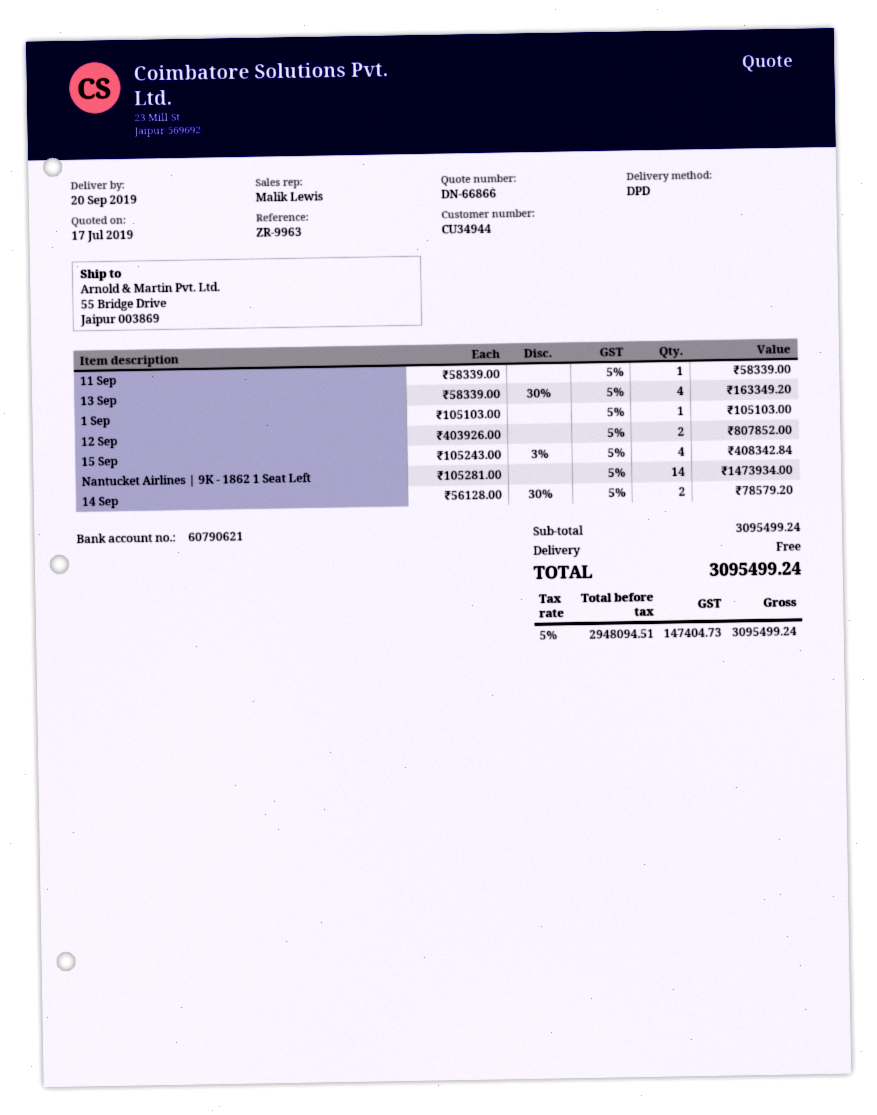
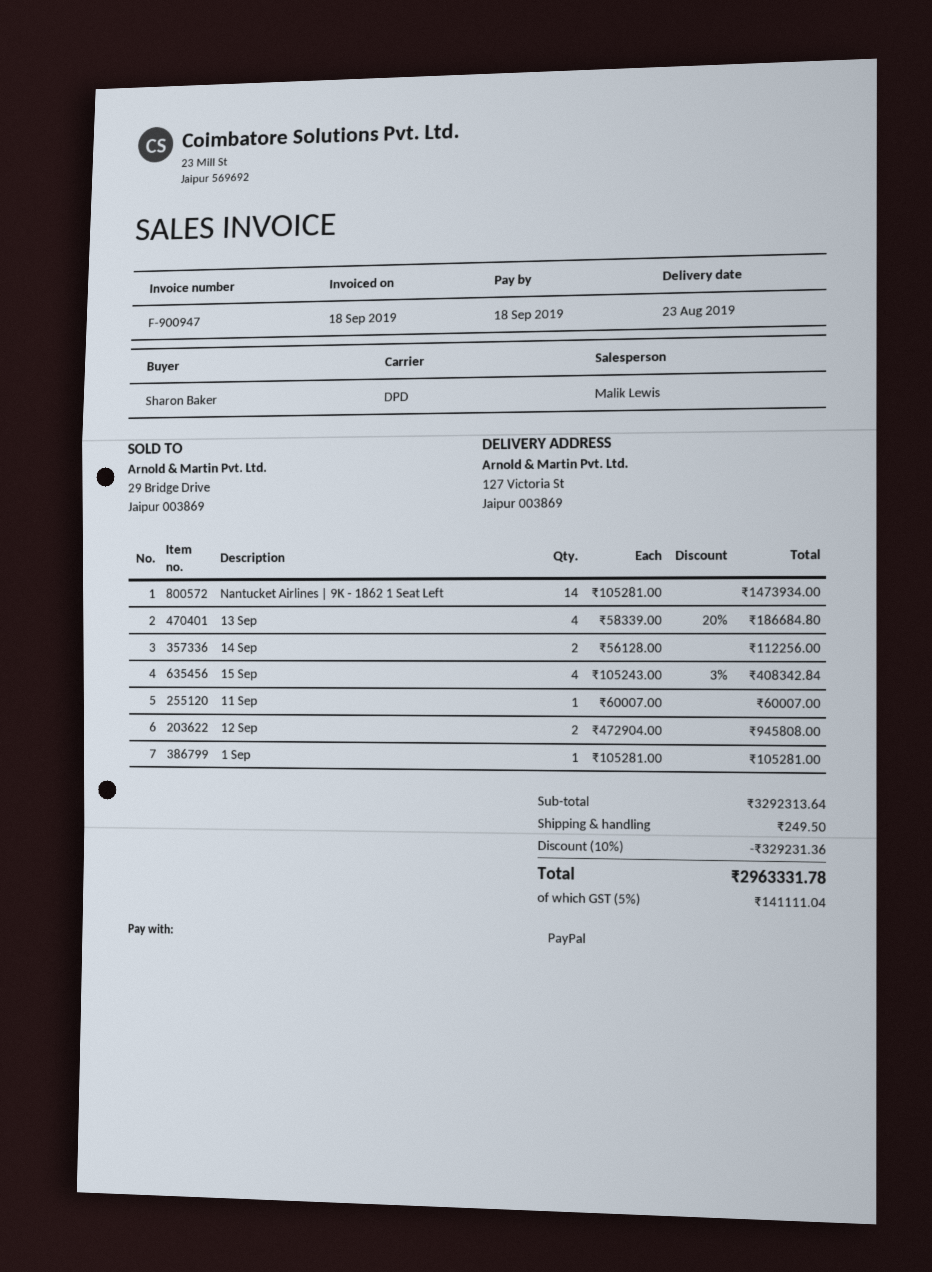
delivery date: 2019-09-20 -> 2019-08-23
ship to: 55 Bridge Drive, Jaipur 003869 -> 127 Victoria St, Jaipur 003869
11 Sep: 1 x 58339.00 = 58339.00 -> 1 x 60007.00 = 60007.00
13 Sep: 4 x 58339.00 - 30% = 163349.20 -> 4 x 58339.00 - 20% = 186684.80
1 Sep: 1 x 105103.00 = 105103.00 -> 1 x 105281.00 = 105281.00
12 Sep: 2 x 403926.00 = 807852.00 -> 2 x 472904.00 = 945808.00
14 Sep: 2 x 56128.00 - 30% = 78579.20 -> 2 x 56128.00 = 112256.00
subtotal: 3095499.24 -> 3292313.64
discount: none -> 10% = 329231.36
shipping: 0.00 -> 249.50
tax: 5% = 147404.73 -> 5% = 141111.04
total: 3095499.24 -> 2963331.78

